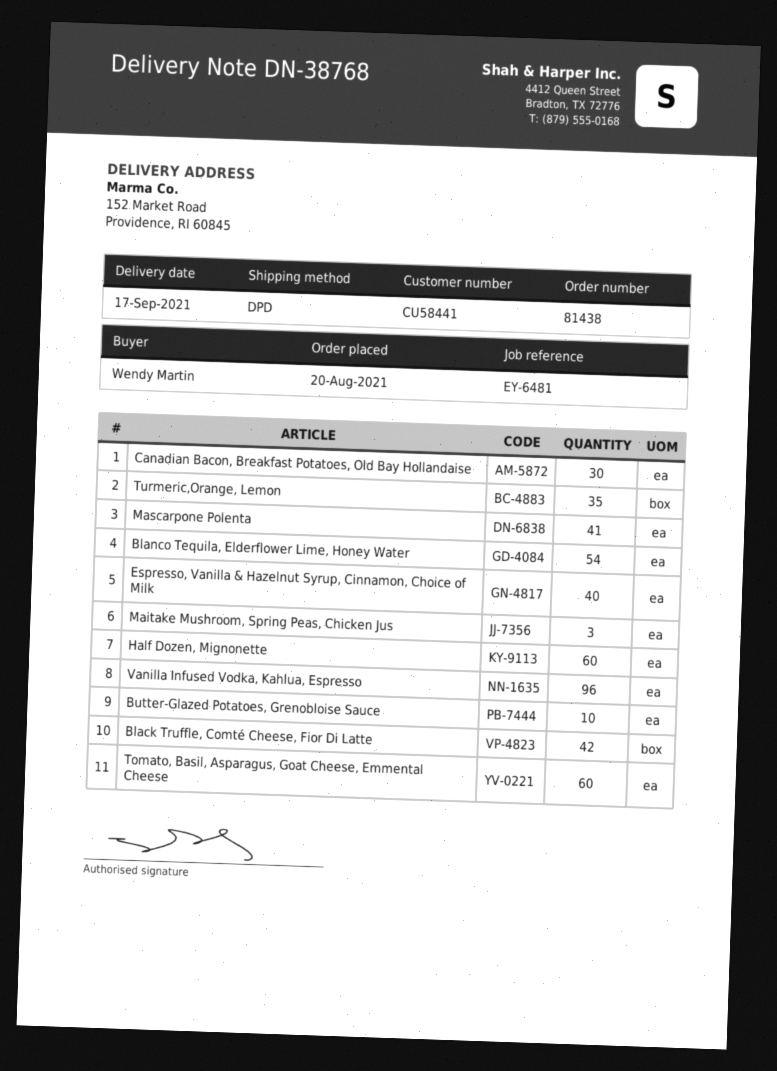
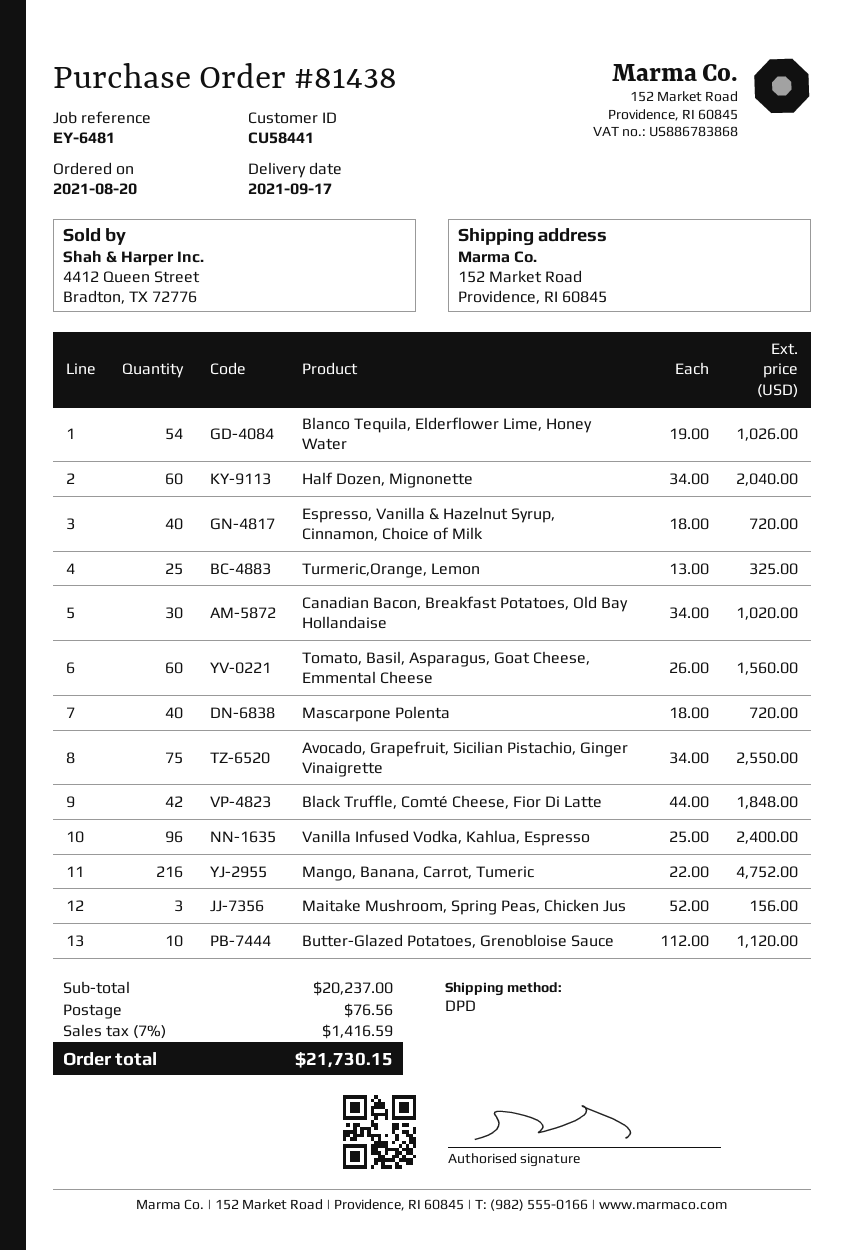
Turmeric,Orange, Lemon: 35 -> 25
Mascarpone Polenta: 41 -> 40
Avocado, Grapefruit, Sicilian Pistachio, Ginger Vinaigrette: none -> 75
Mango, Banana, Carrot, Tumeric: none -> 216

